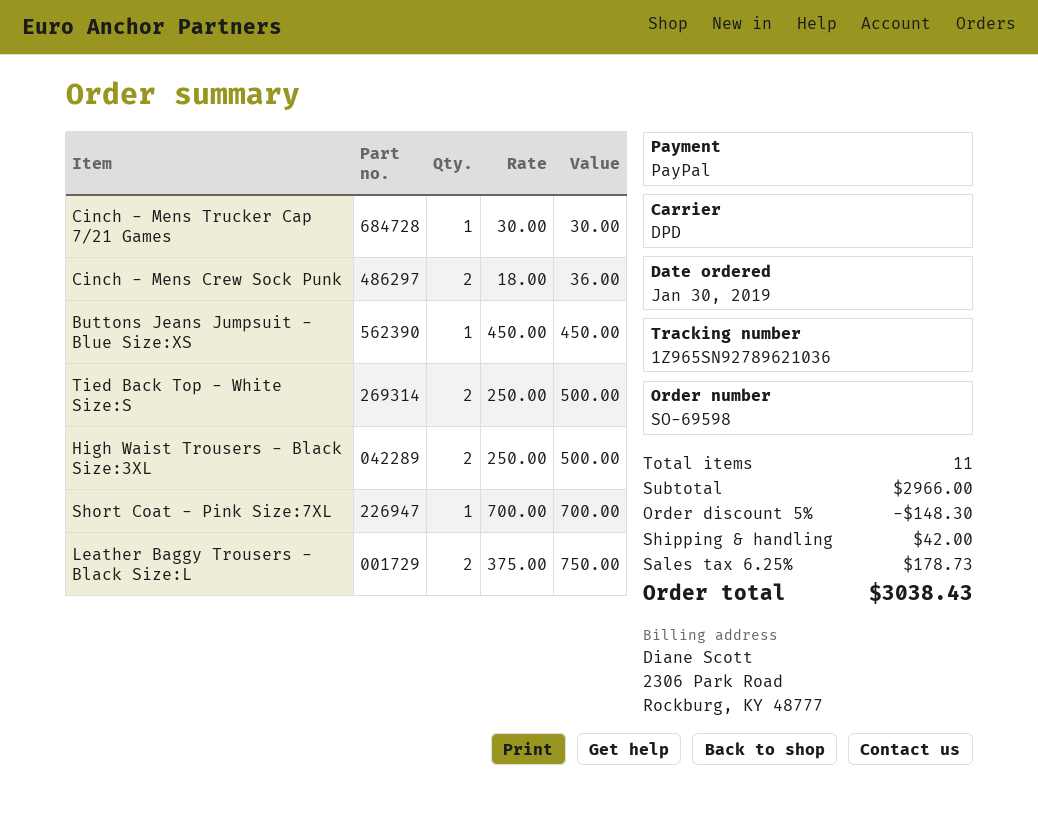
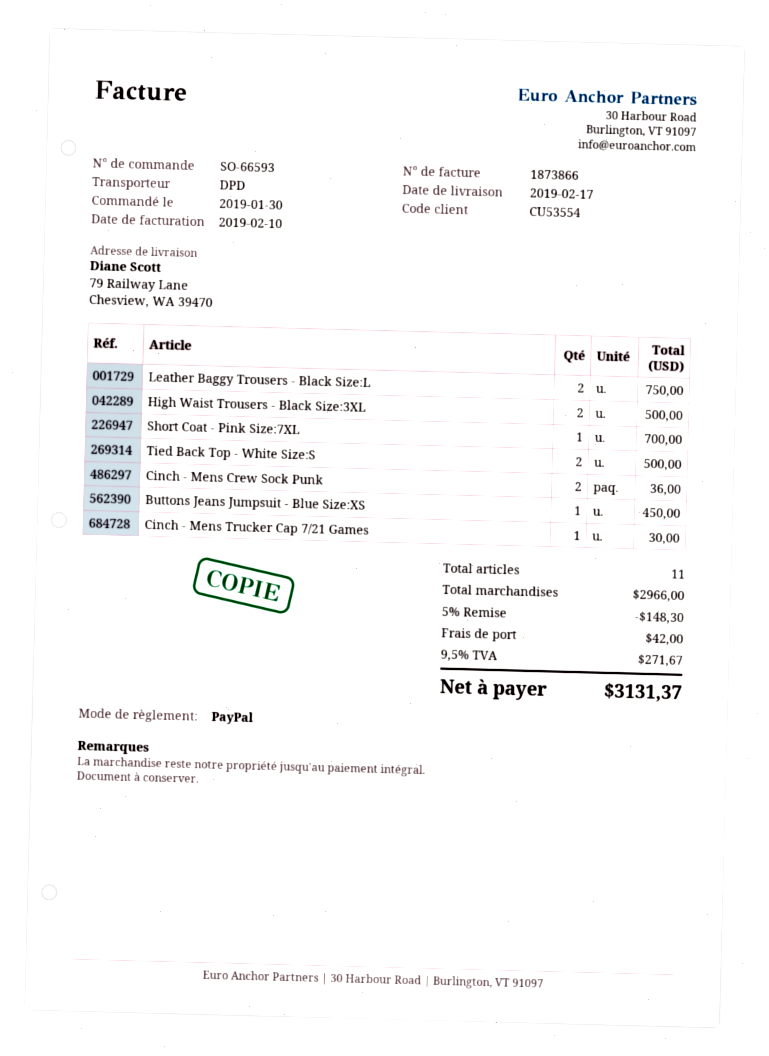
order number: SO-69598 -> SO-66593
tax: 6.25% = 178.73 -> 9.5% = 271.67
total: 3038.43 -> 3131.37

